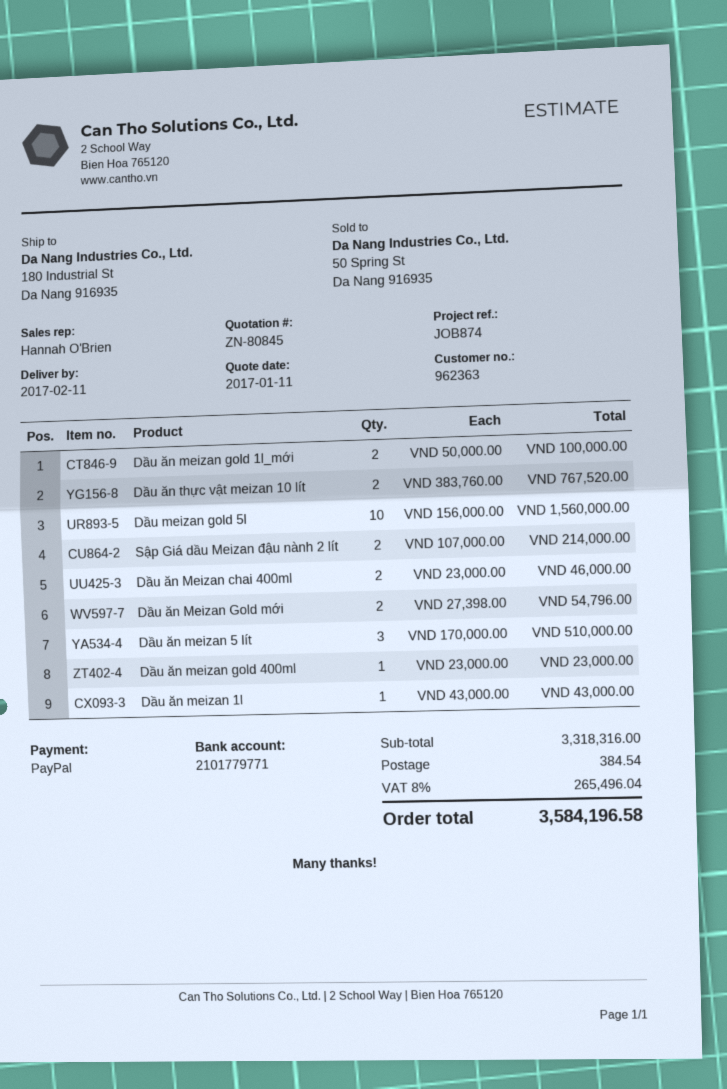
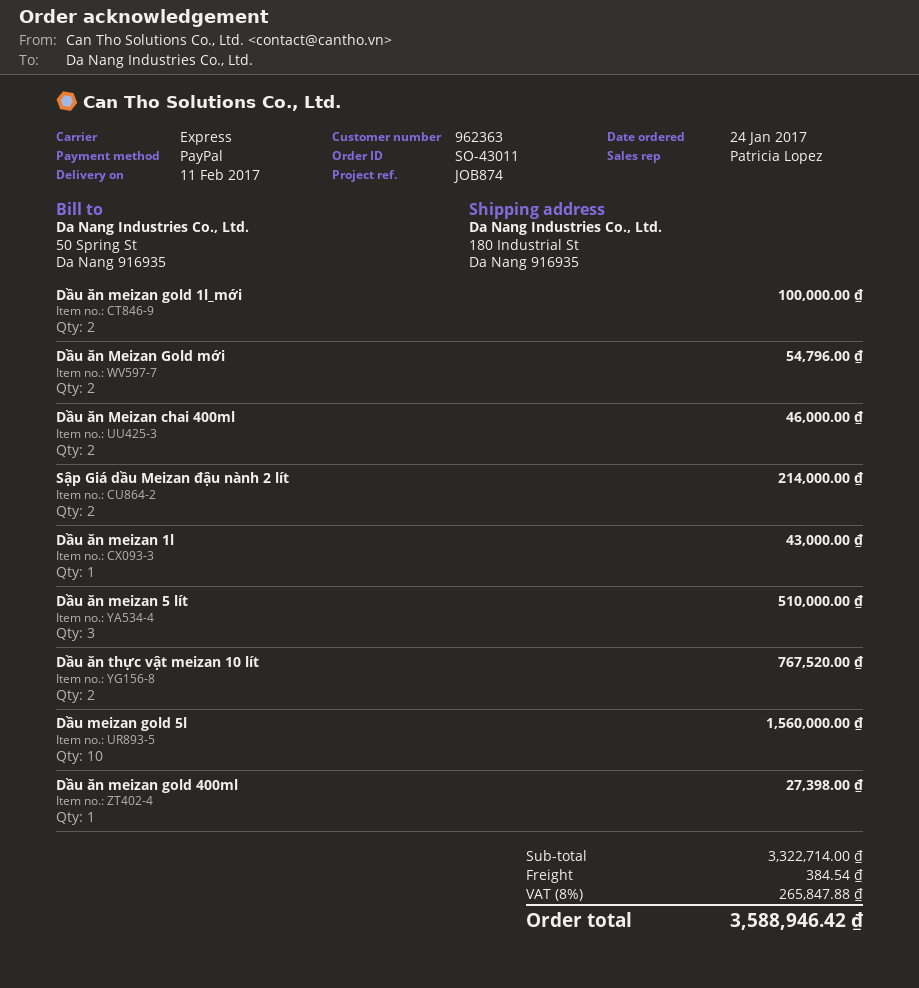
sales rep: Hannah O'Brien -> Patricia Lopez
Dầu ăn meizan gold 400ml: 1 for 23000.00 -> 1 for 27398.00
subtotal: 3318316.00 -> 3322714.00
tax: 8% = 265496.04 -> 8% = 265847.88
total: 3584196.58 -> 3588946.42

